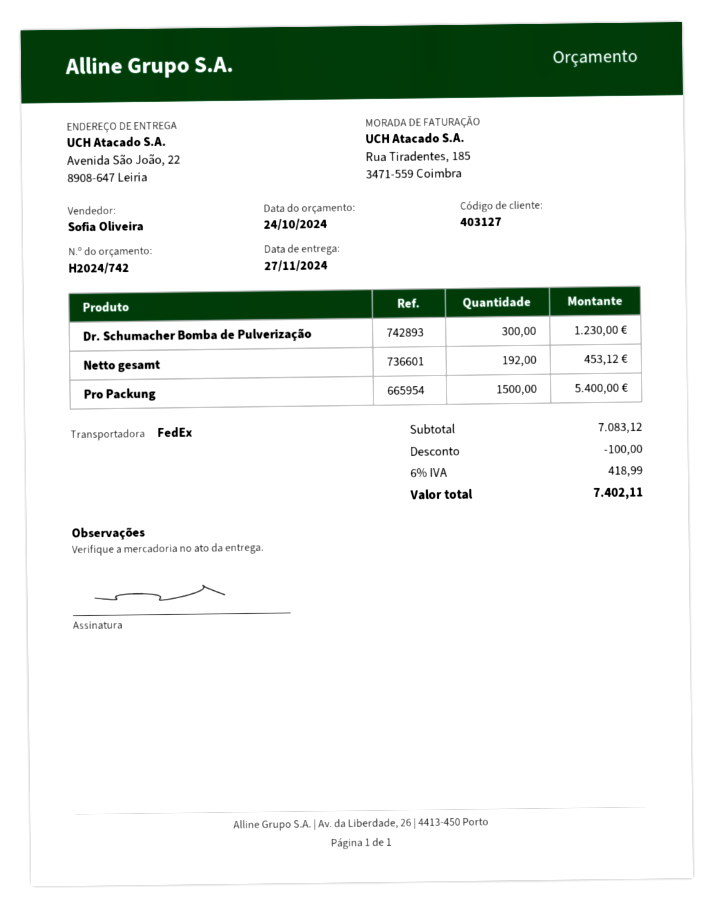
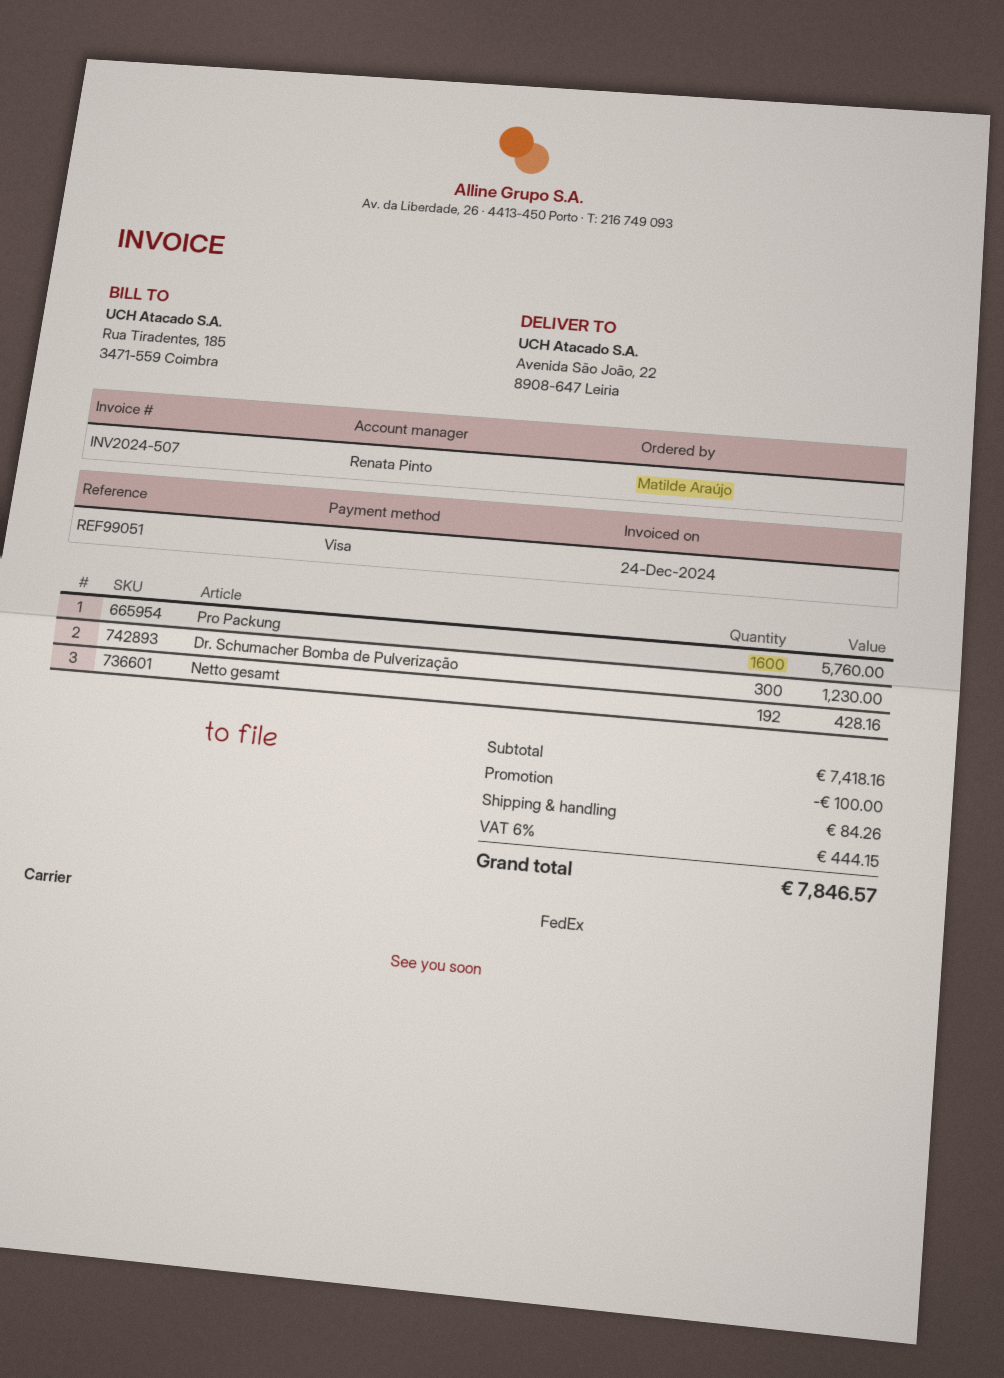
sales rep: Sofia Oliveira -> Renata Pinto
Netto gesamt: 192 for 453.12 -> 192 for 428.16
Pro Packung: 1500 for 5400.00 -> 1600 for 5760.00
subtotal: 7083.12 -> 7418.16
shipping: none -> 84.26
tax: 6% = 418.99 -> 6% = 444.15
total: 7402.11 -> 7846.57

